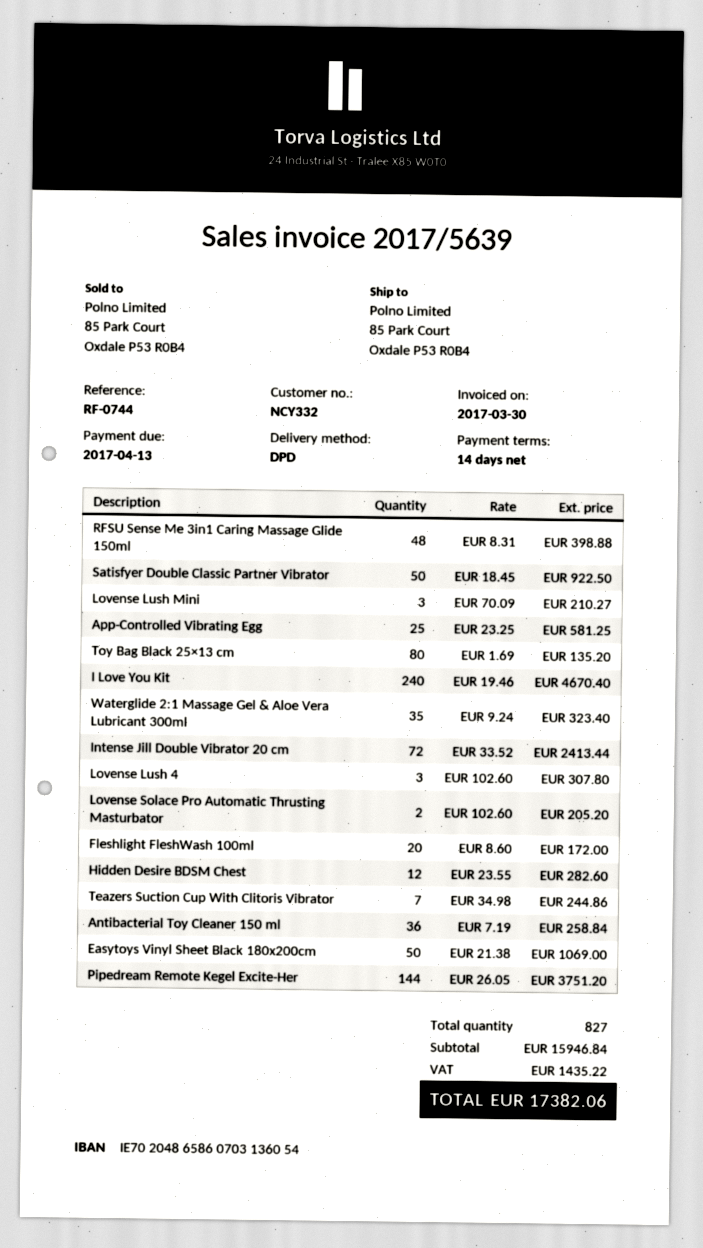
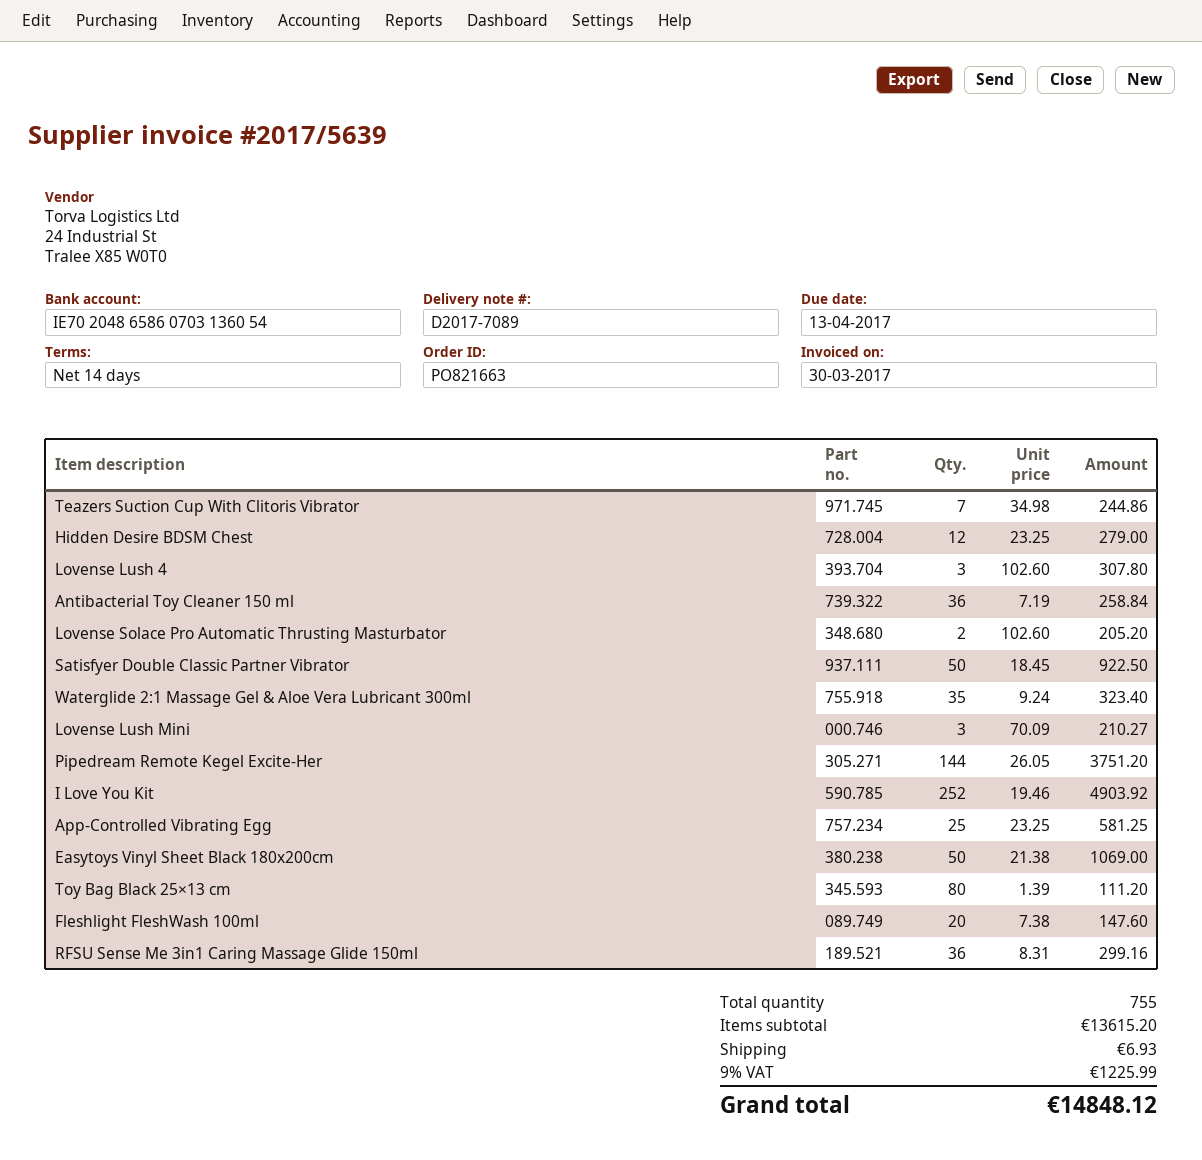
RFSU Sense Me 3in1 Caring Massage Glide 150ml: 48 x 8.31 = 398.88 -> 36 x 8.31 = 299.16
Toy Bag Black 25×13 cm: 80 x 1.69 = 135.20 -> 80 x 1.39 = 111.20
I Love You Kit: 240 x 19.46 = 4670.40 -> 252 x 19.46 = 4903.92
Intense Jill Double Vibrator 20 cm: 72 x 33.52 = 2413.44 -> none
Fleshlight FleshWash 100ml: 20 x 8.60 = 172.00 -> 20 x 7.38 = 147.60
Hidden Desire BDSM Chest: 12 x 23.55 = 282.60 -> 12 x 23.25 = 279.00
total quantity: 827 -> 755
subtotal: 15946.84 -> 13615.20
shipping: none -> 6.93
tax: 1435.22 -> 1225.99
total: 17382.06 -> 14848.12

